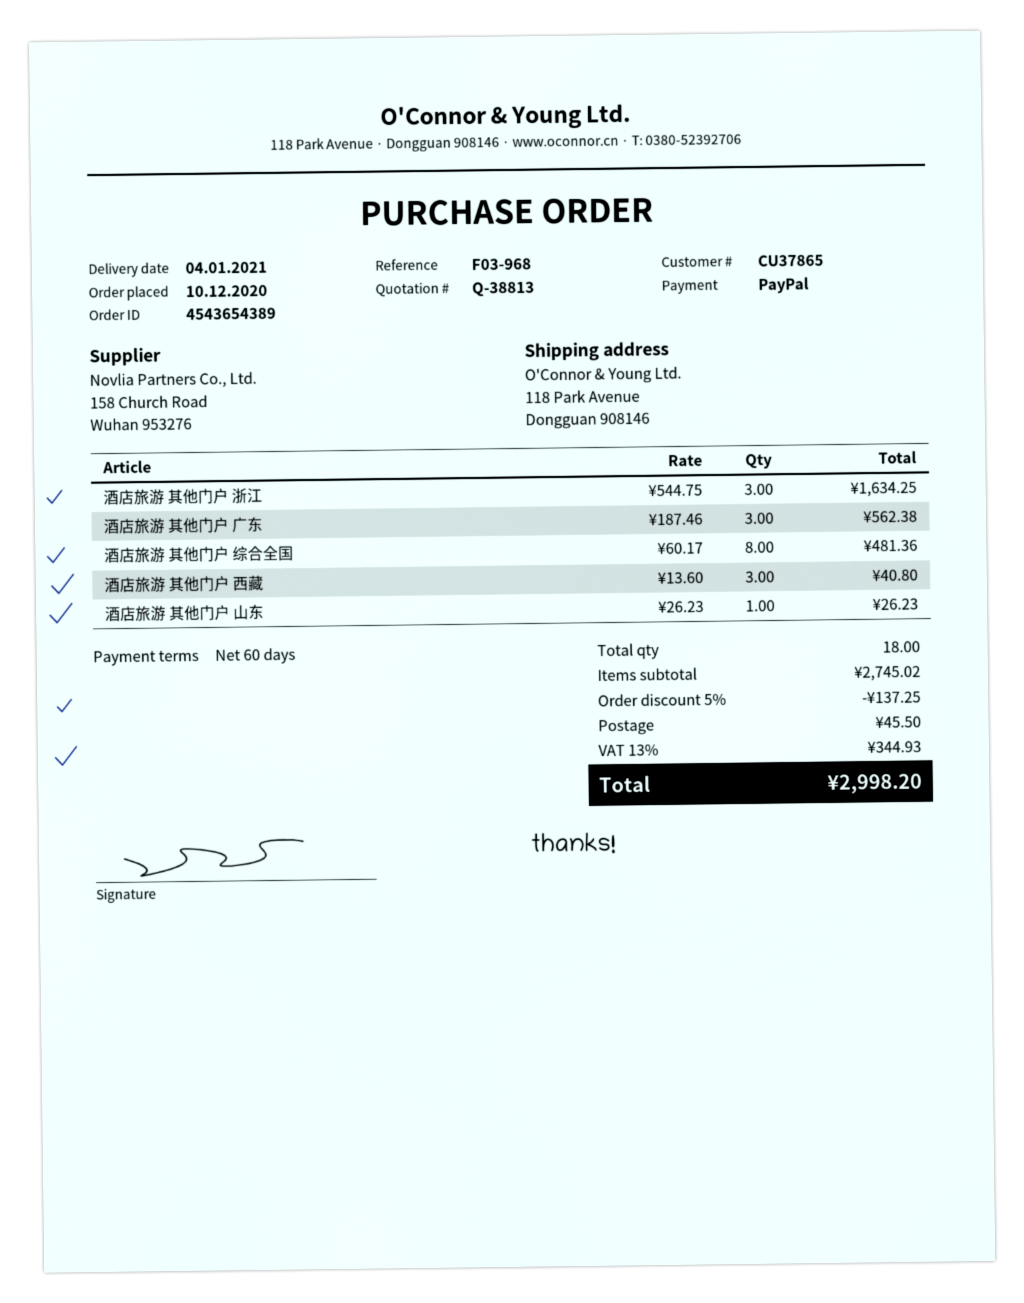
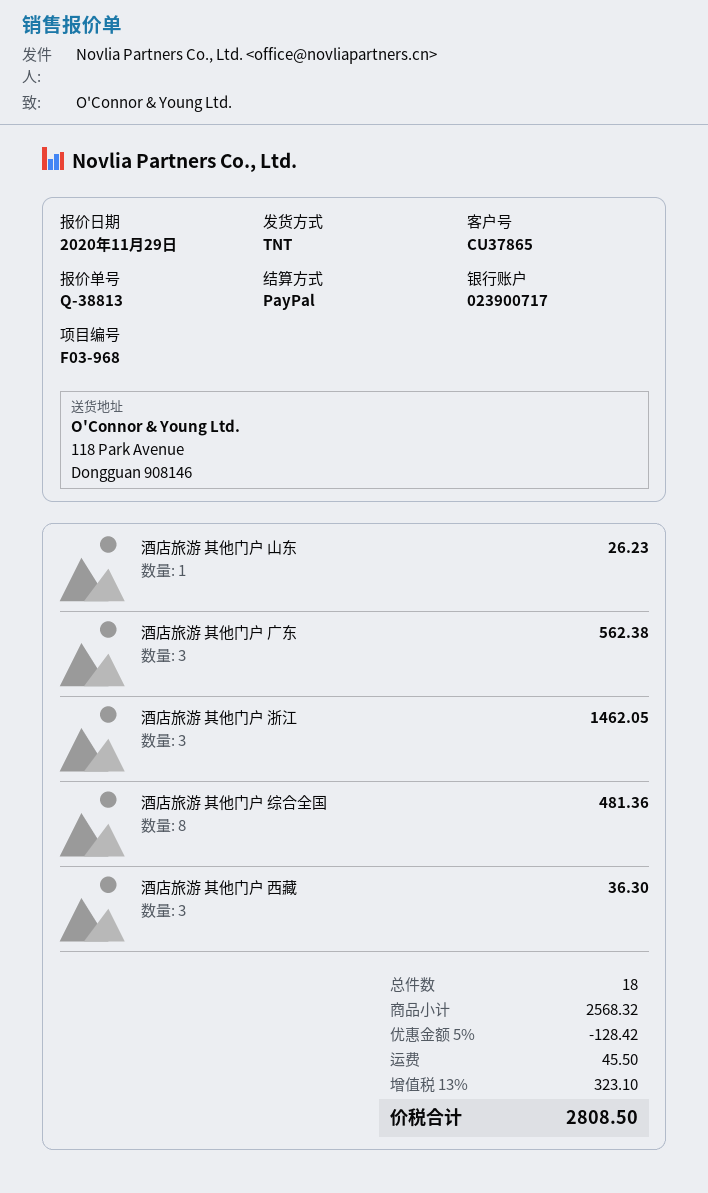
酒店旅游 其他门户 浙江: 3 for 1634.25 -> 3 for 1462.05
酒店旅游 其他门户 西藏: 3 for 40.80 -> 3 for 36.30
subtotal: 2745.02 -> 2568.32
discount: 5% = 137.25 -> 5% = 128.42
tax: 13% = 344.93 -> 13% = 323.10
total: 2998.20 -> 2808.50

